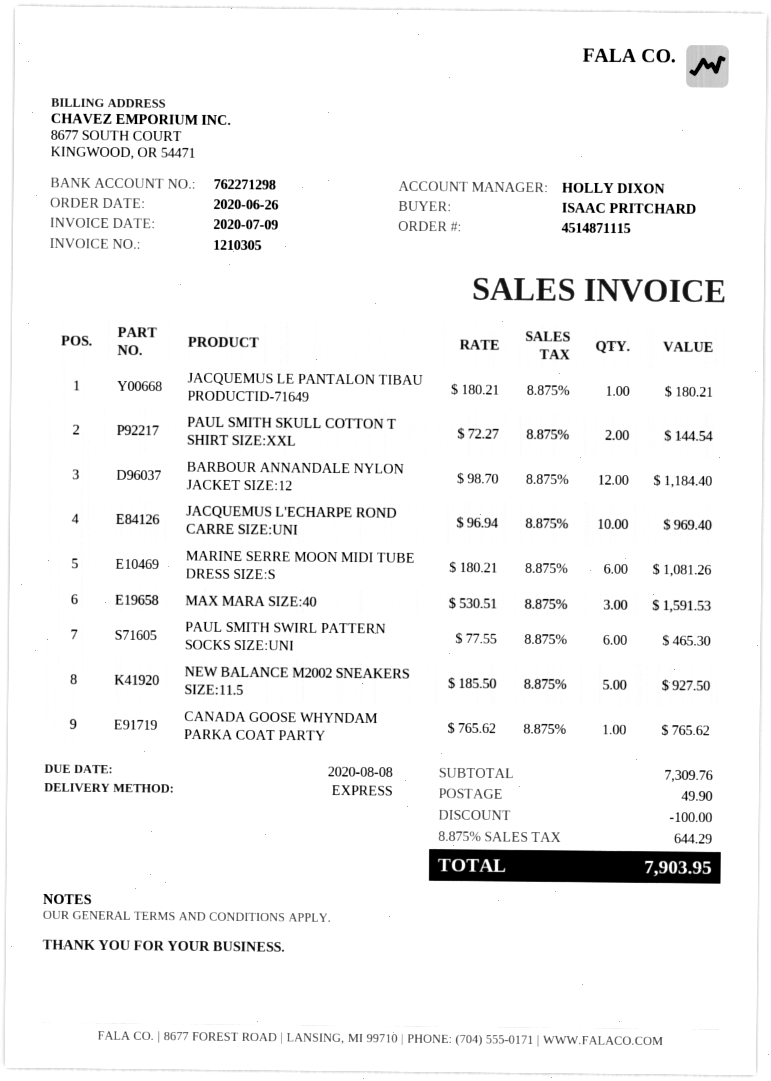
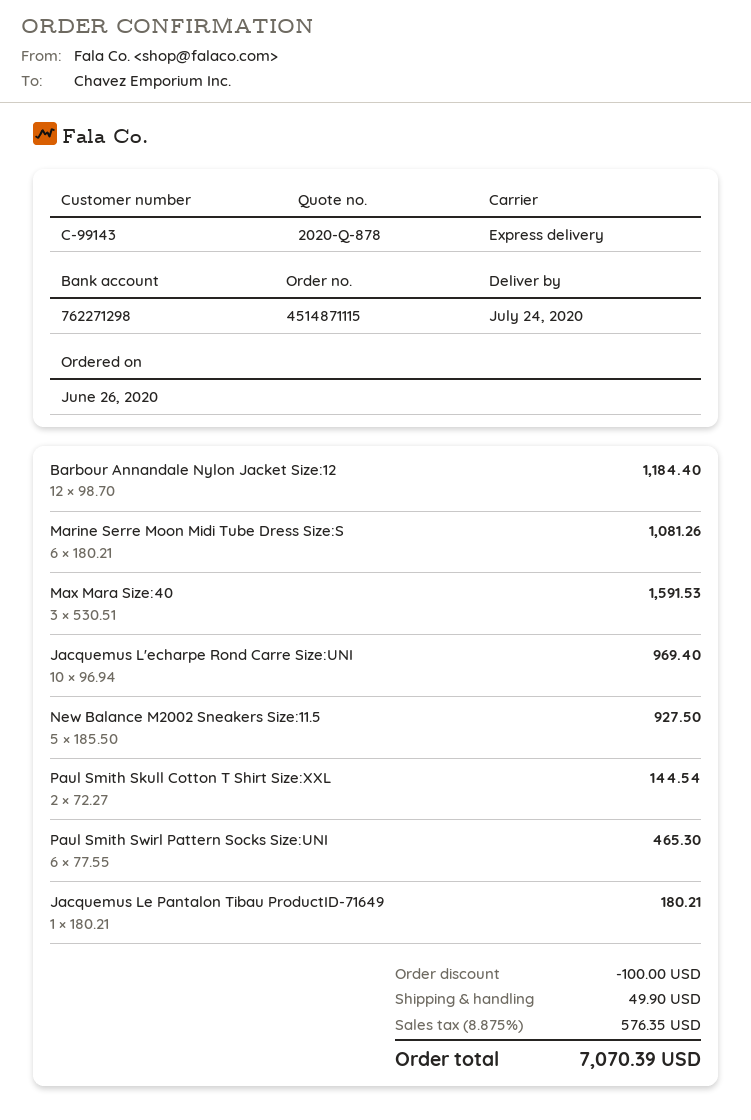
CANADA GOOSE WHYNDAM PARKA COAT PARTY: 1 x 765.62 = 765.62 -> none
tax: 8.875% = 644.29 -> 8.875% = 576.35
total: 7903.95 -> 7070.39

